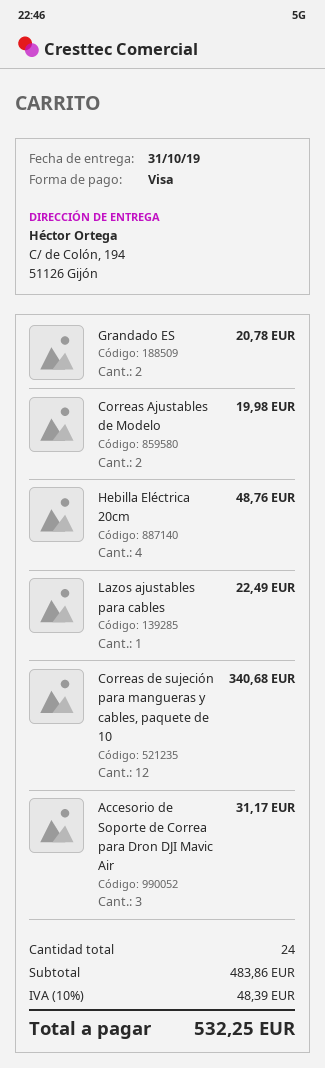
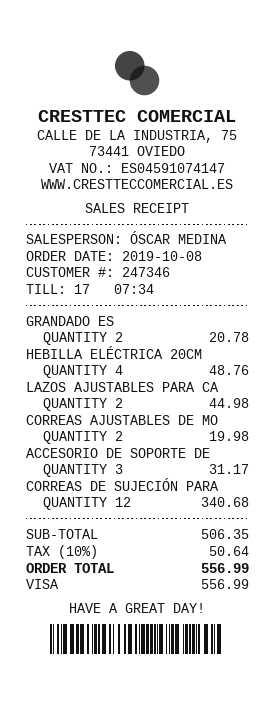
Lazos ajustables para cables: 1 for 22.49 -> 2 for 44.98
subtotal: 483.86 -> 506.35
tax: 10% = 48.39 -> 10% = 50.64
total: 532.25 -> 556.99

